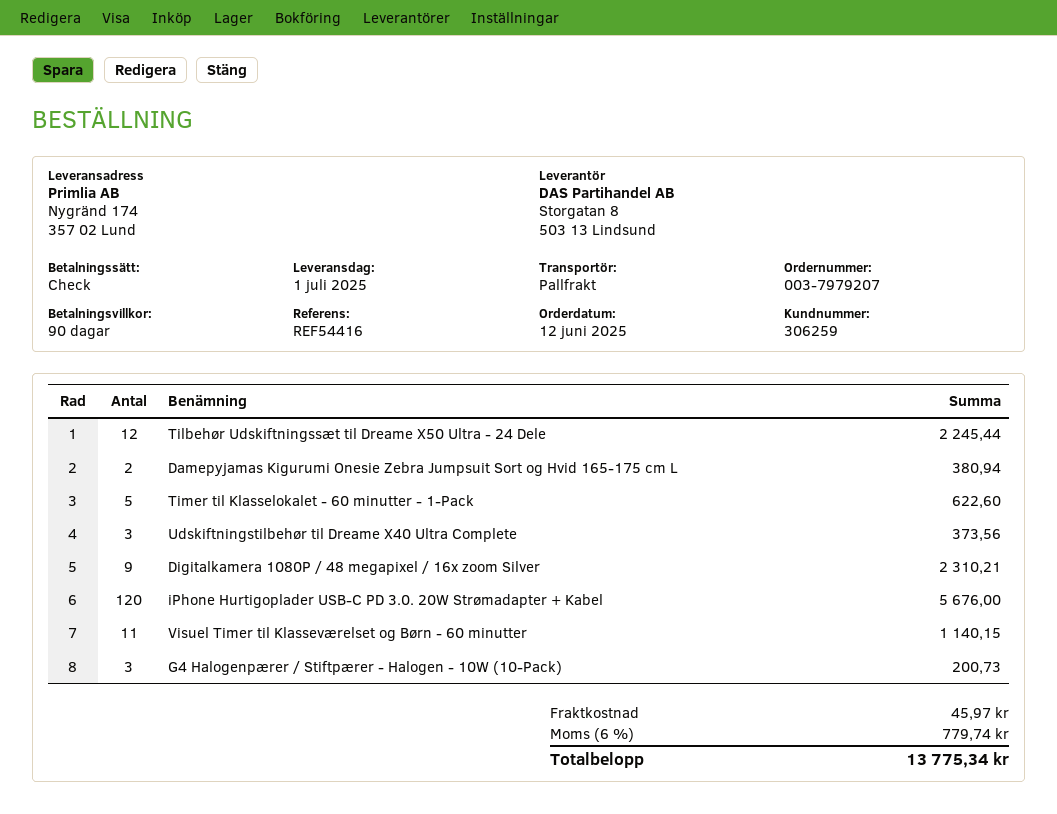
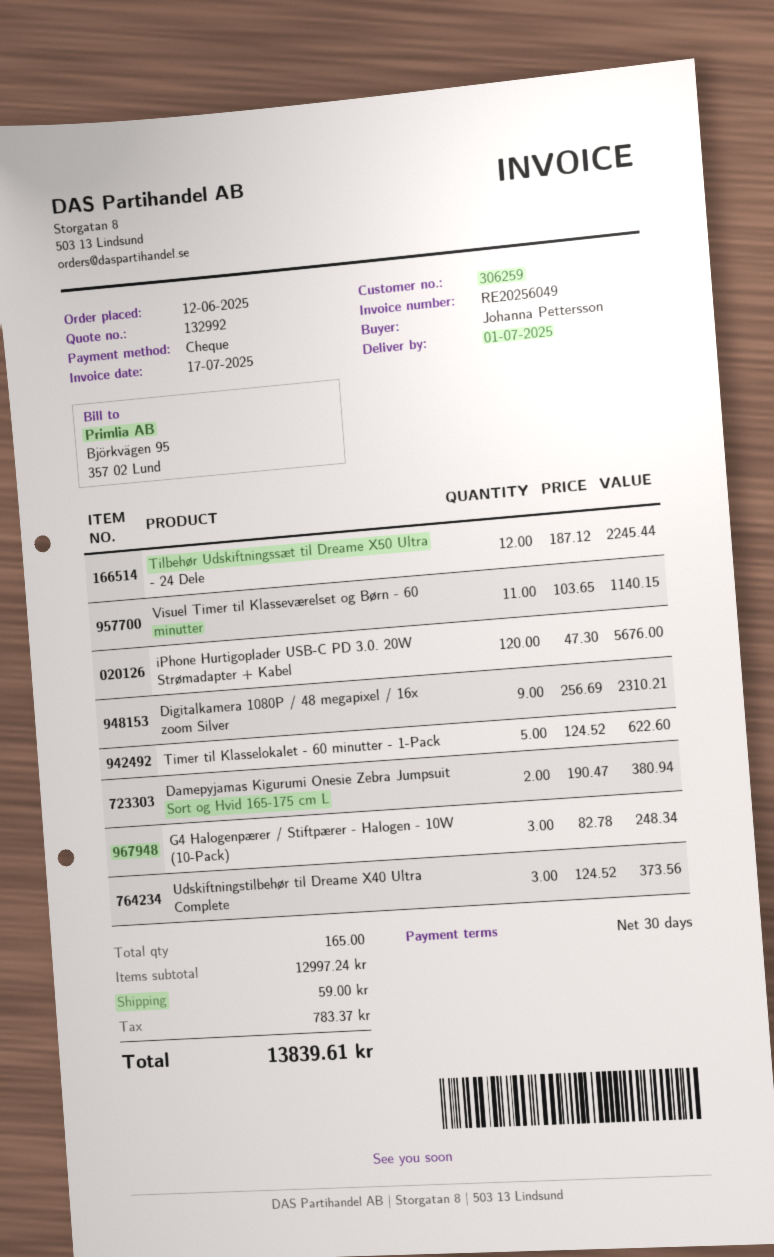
payment terms: 90 days -> 30 days
G4 Halogenpærer / Stiftpærer - Halogen - 10W (10-Pack): 3 for 200.73 -> 3 for 248.34
shipping: 45.97 -> 59.00
tax: 779.74 -> 783.37
total: 13775.34 -> 13839.61

